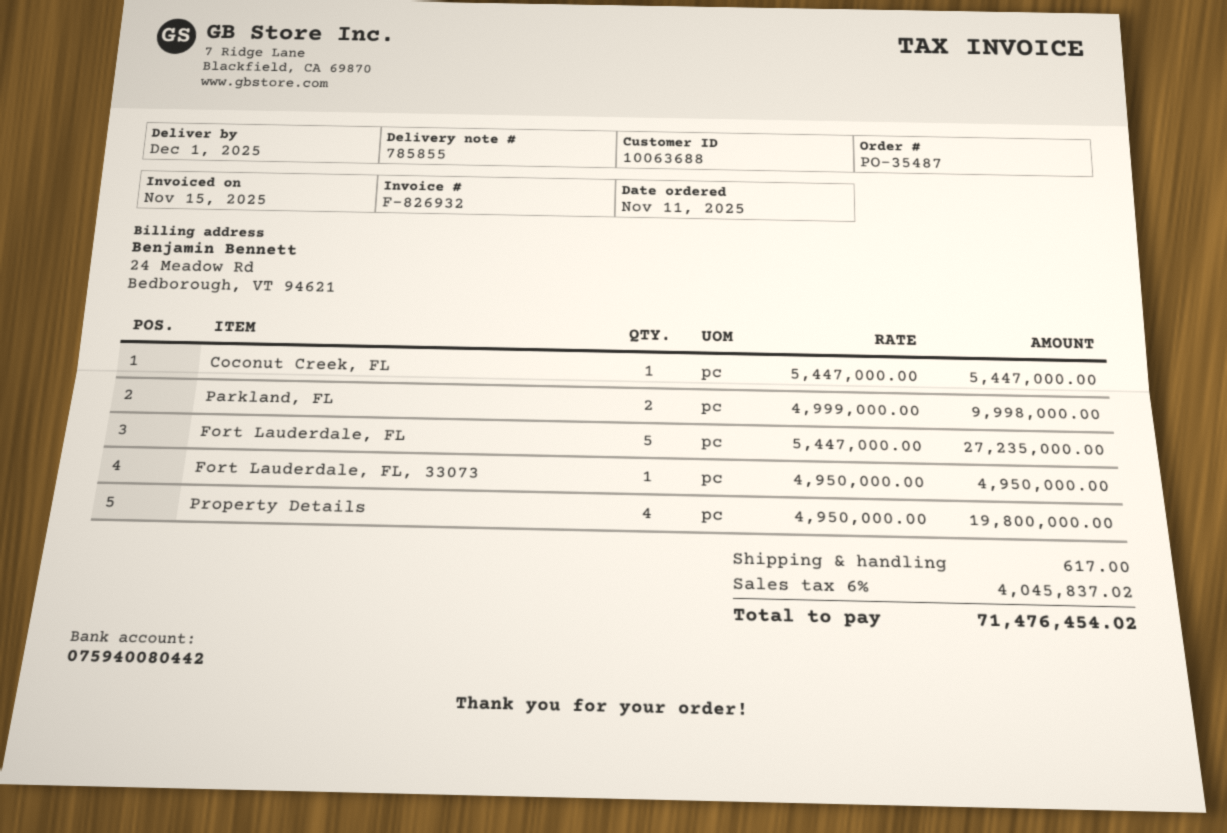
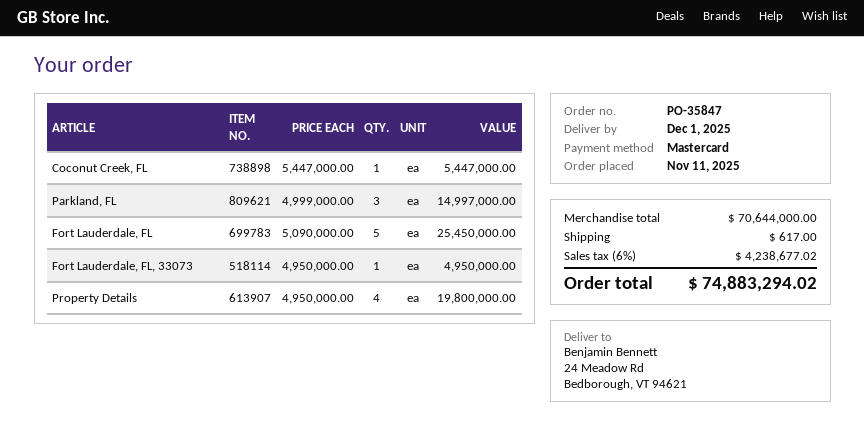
order number: PO-35487 -> PO-35847
Parkland, FL: 2 x 4999000.00 = 9998000.00 -> 3 x 4999000.00 = 14997000.00
Fort Lauderdale, FL: 5 x 5447000.00 = 27235000.00 -> 5 x 5090000.00 = 25450000.00
tax: 6% = 4045837.02 -> 6% = 4238677.02
total: 71476454.02 -> 74883294.02

